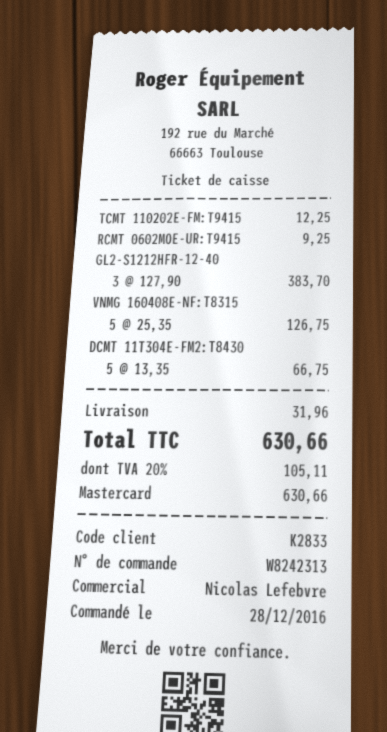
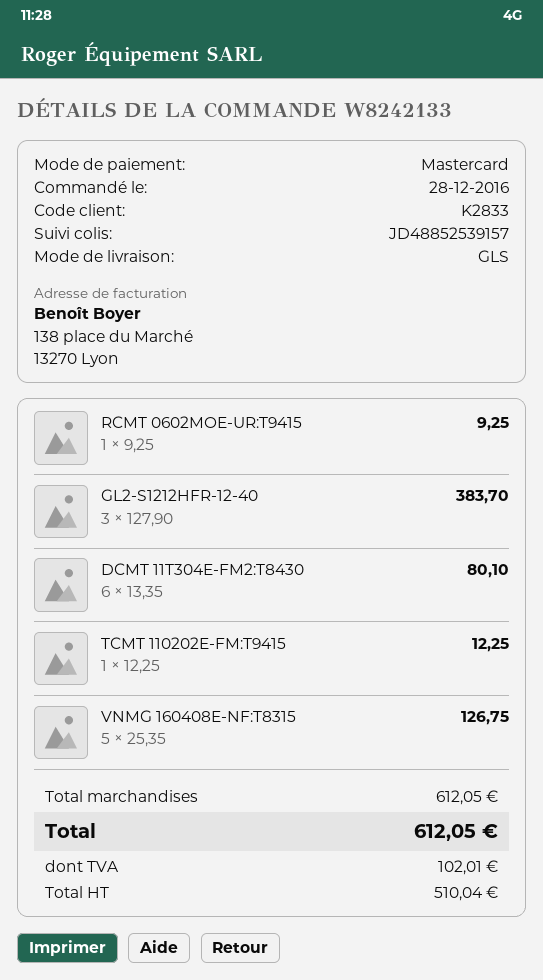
order number: W8242313 -> W8242133
DCMT 11T304E-FM2:T8430: 5 x 13.35 = 66.75 -> 6 x 13.35 = 80.10
shipping: 31.96 -> none
tax: 105.11 -> 102.01
total: 630.66 -> 612.05

